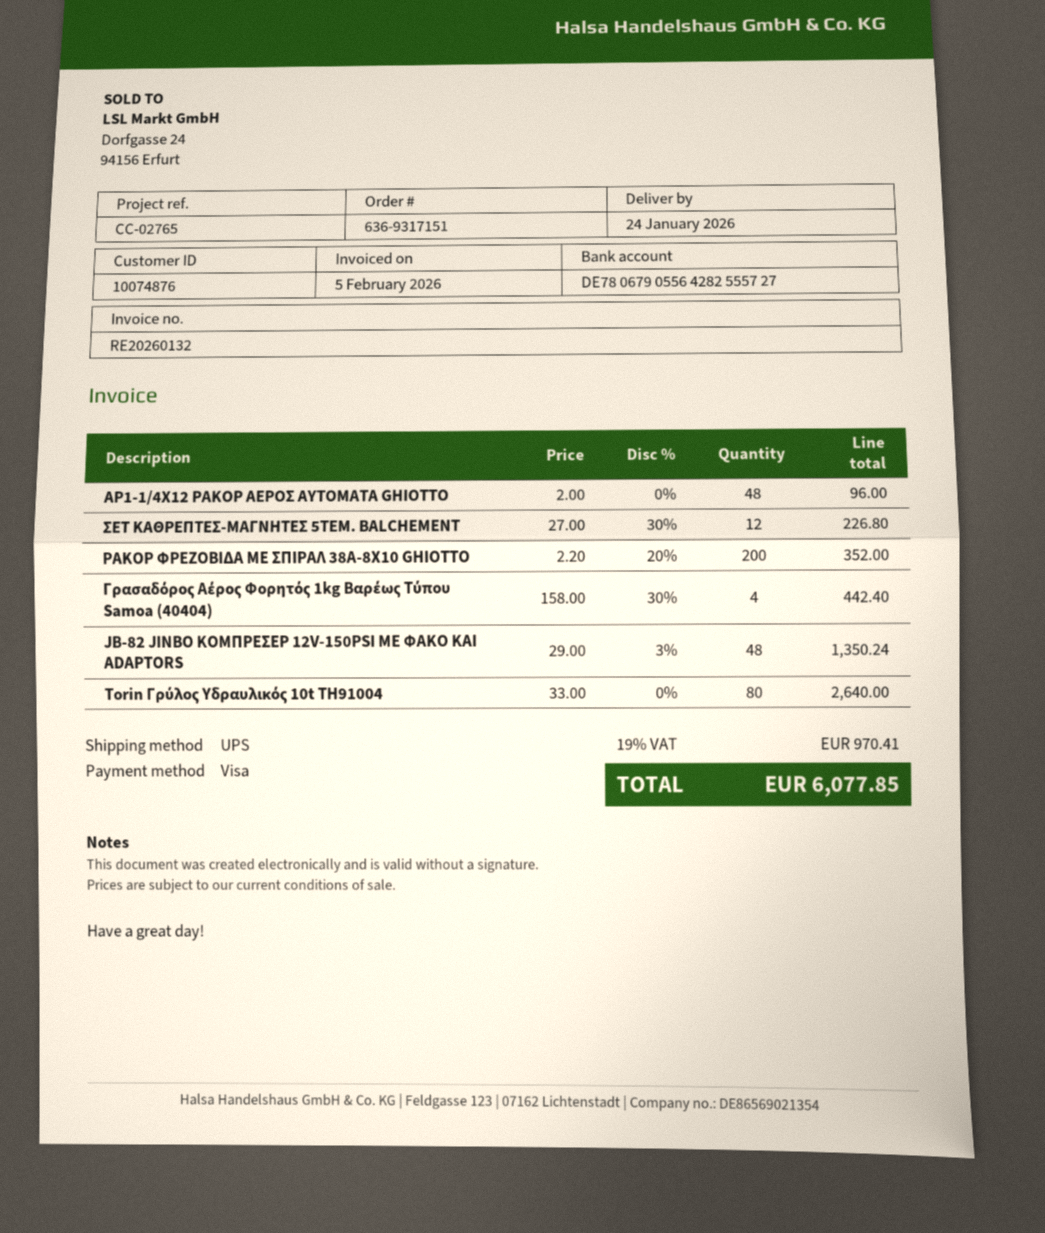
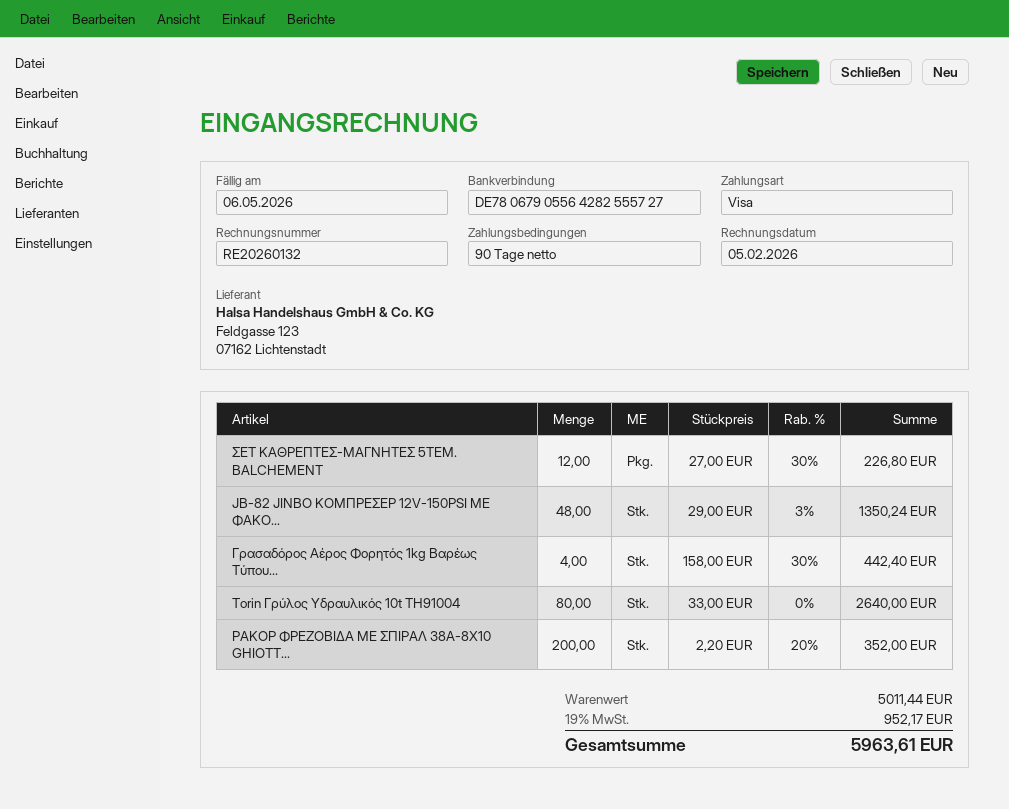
AP1-1/4X12 ΡΑΚΟΡ ΑΕΡΟΣ ΑΥΤΟΜΑΤΑ GHIOTTO: 48 x 2.00 = 96.00 -> none
tax: 19% = 970.41 -> 19% = 952.17
total: 6077.85 -> 5963.61

